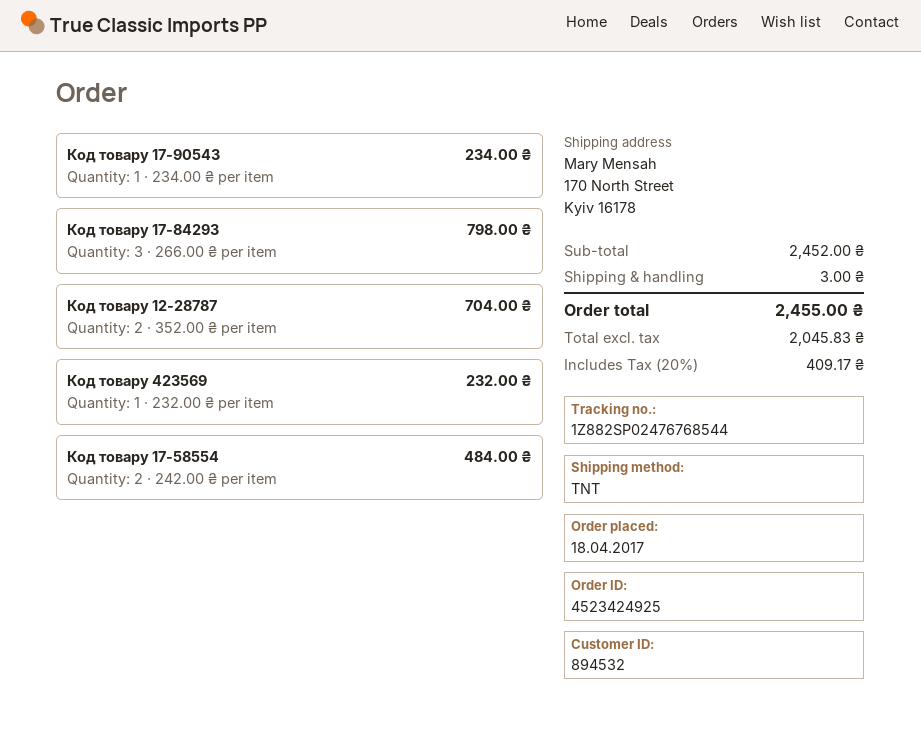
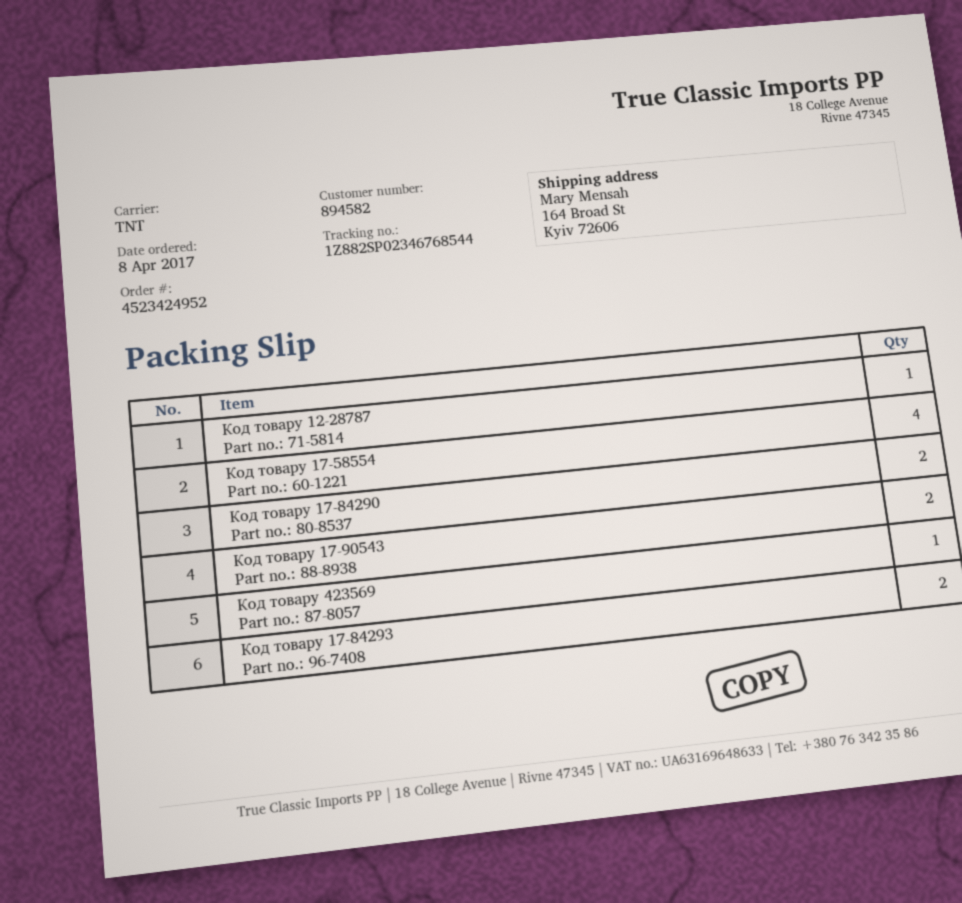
order number: 4523424925 -> 4523424952
order date: 2017-04-18 -> 2017-04-08
customer number: 894532 -> 894582
tracking number: 1Z882SP02476768544 -> 1Z882SP02346768544
ship to: 170 North Street, Kyiv 16178 -> 164 Broad St, Kyiv 72606
Код товару 17-90543: 1 -> 2
Код товару 17-84293: 3 -> 2
Код товару 12-28787: 2 -> 1
Код товару 17-58554: 2 -> 4
Код товару 17-84290: none -> 2

